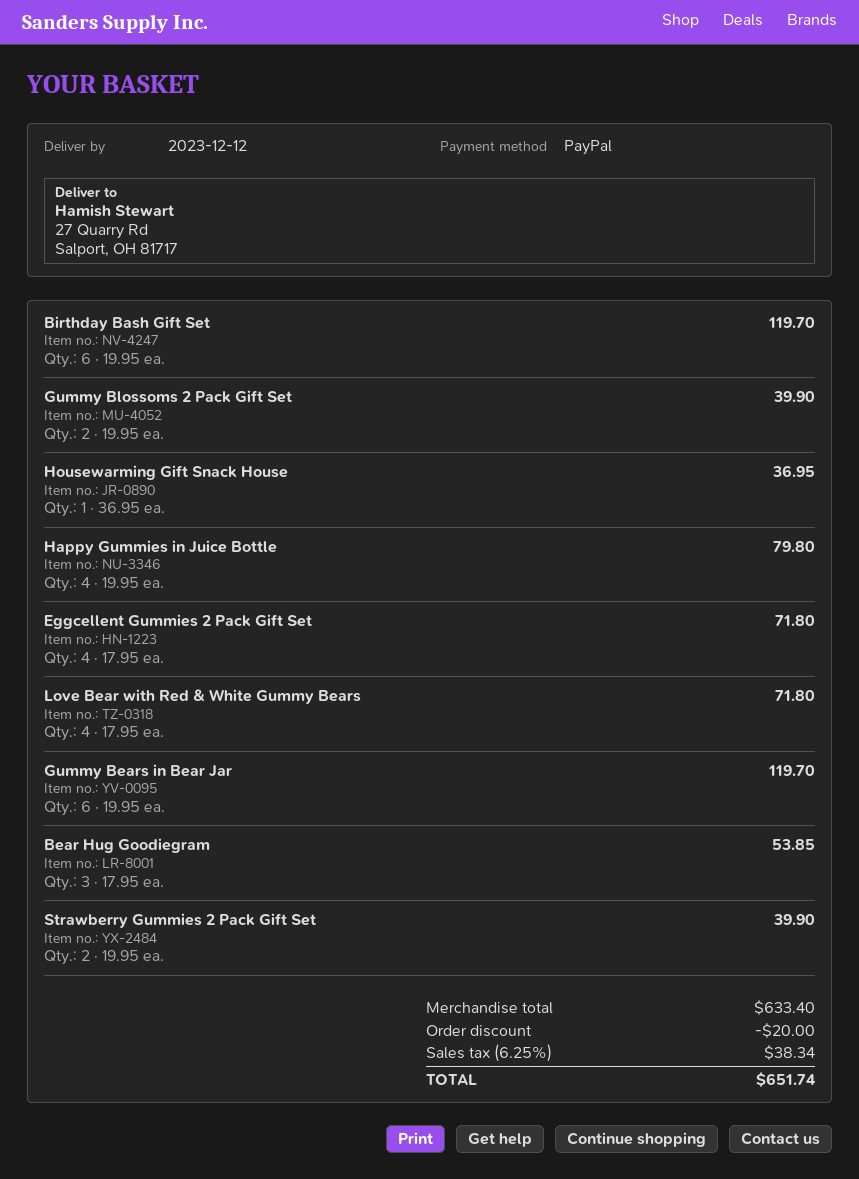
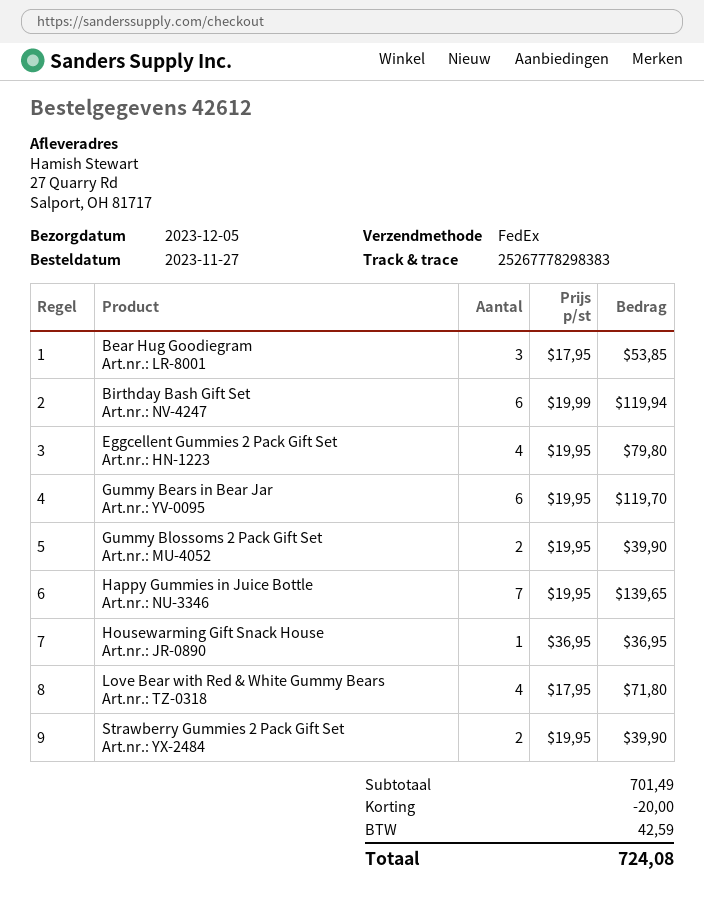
delivery date: 2023-12-12 -> 2023-12-05
Birthday Bash Gift Set: 6 x 19.95 = 119.70 -> 6 x 19.99 = 119.94
Happy Gummies in Juice Bottle: 4 x 19.95 = 79.80 -> 7 x 19.95 = 139.65
Eggcellent Gummies 2 Pack Gift Set: 4 x 17.95 = 71.80 -> 4 x 19.95 = 79.80
subtotal: 633.40 -> 701.49
tax: 38.34 -> 42.59
total: 651.74 -> 724.08

